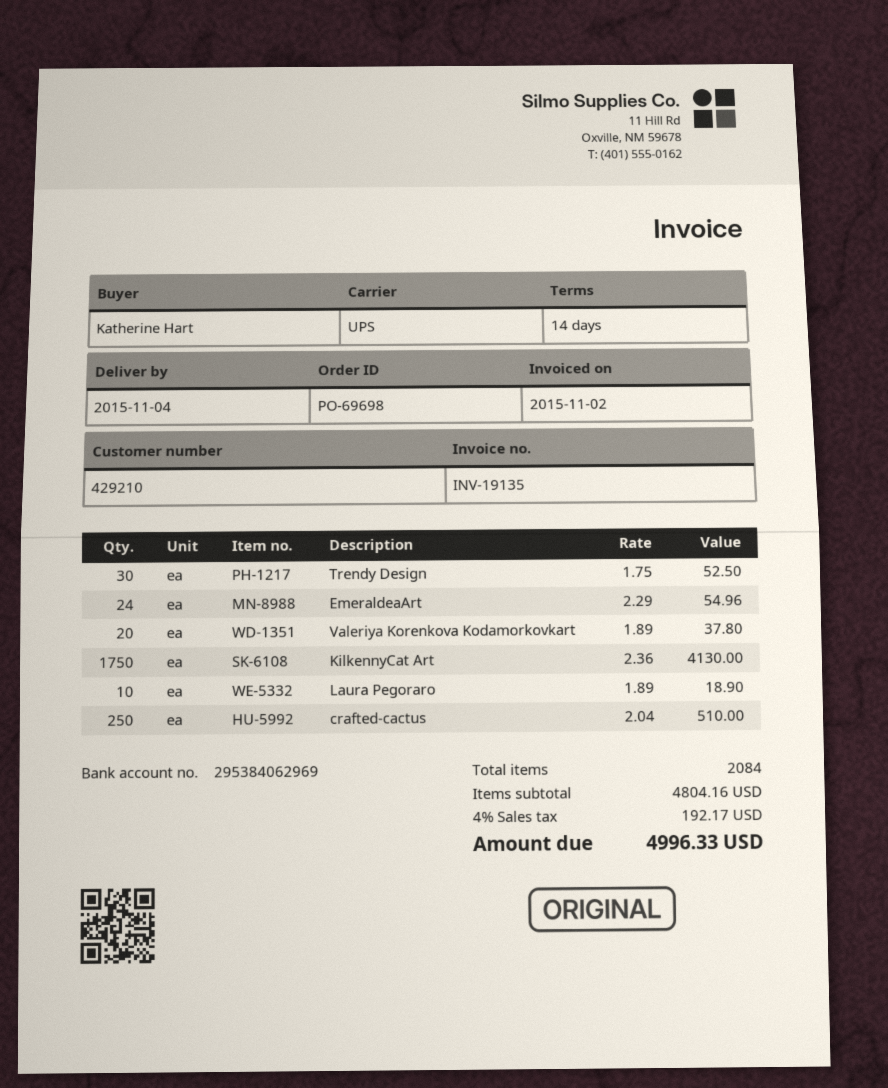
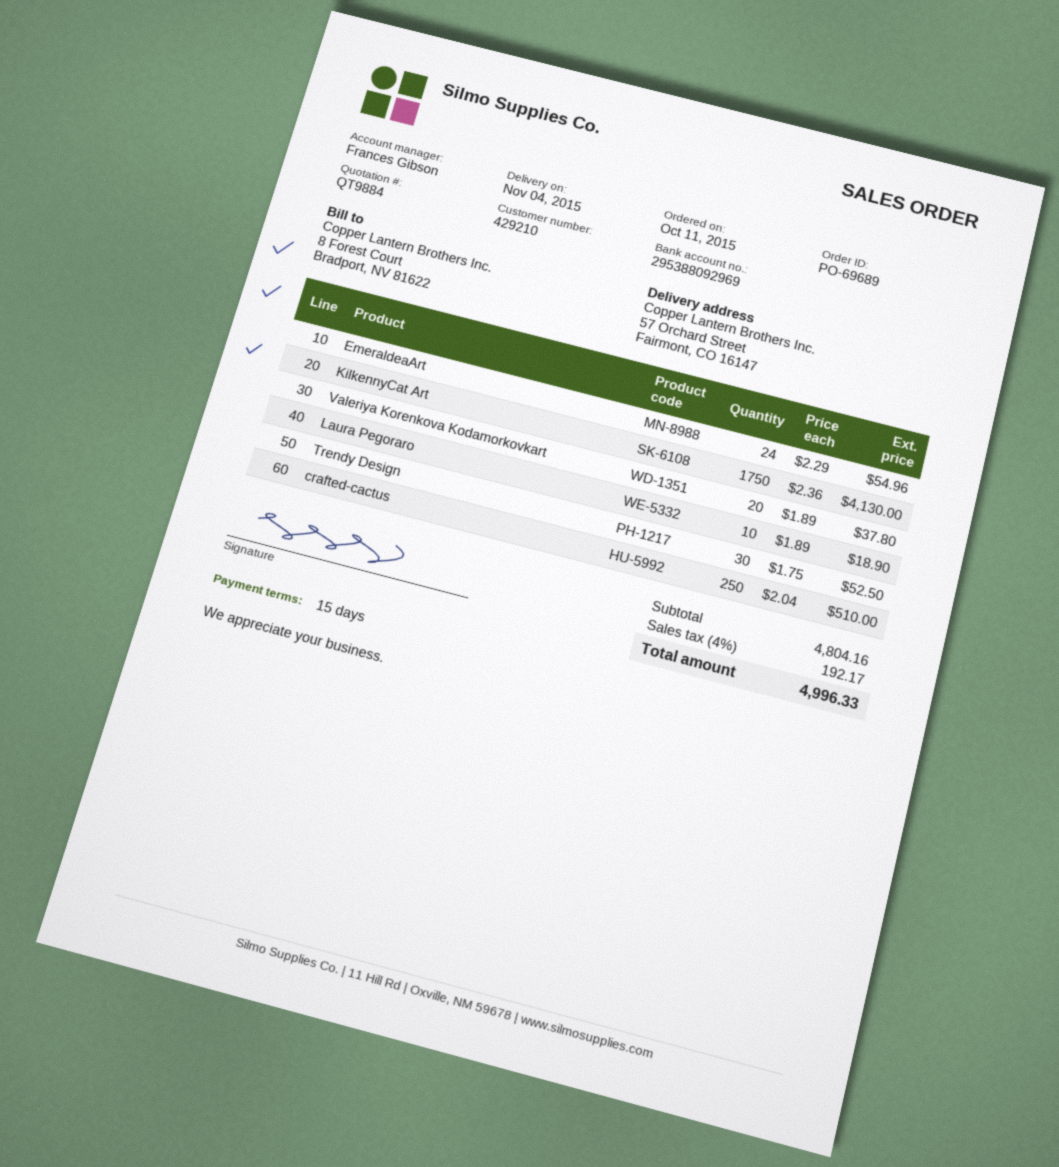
order number: PO-69698 -> PO-69689
payment terms: 14 days -> 15 days
bank account: 295384062969 -> 295388092969

